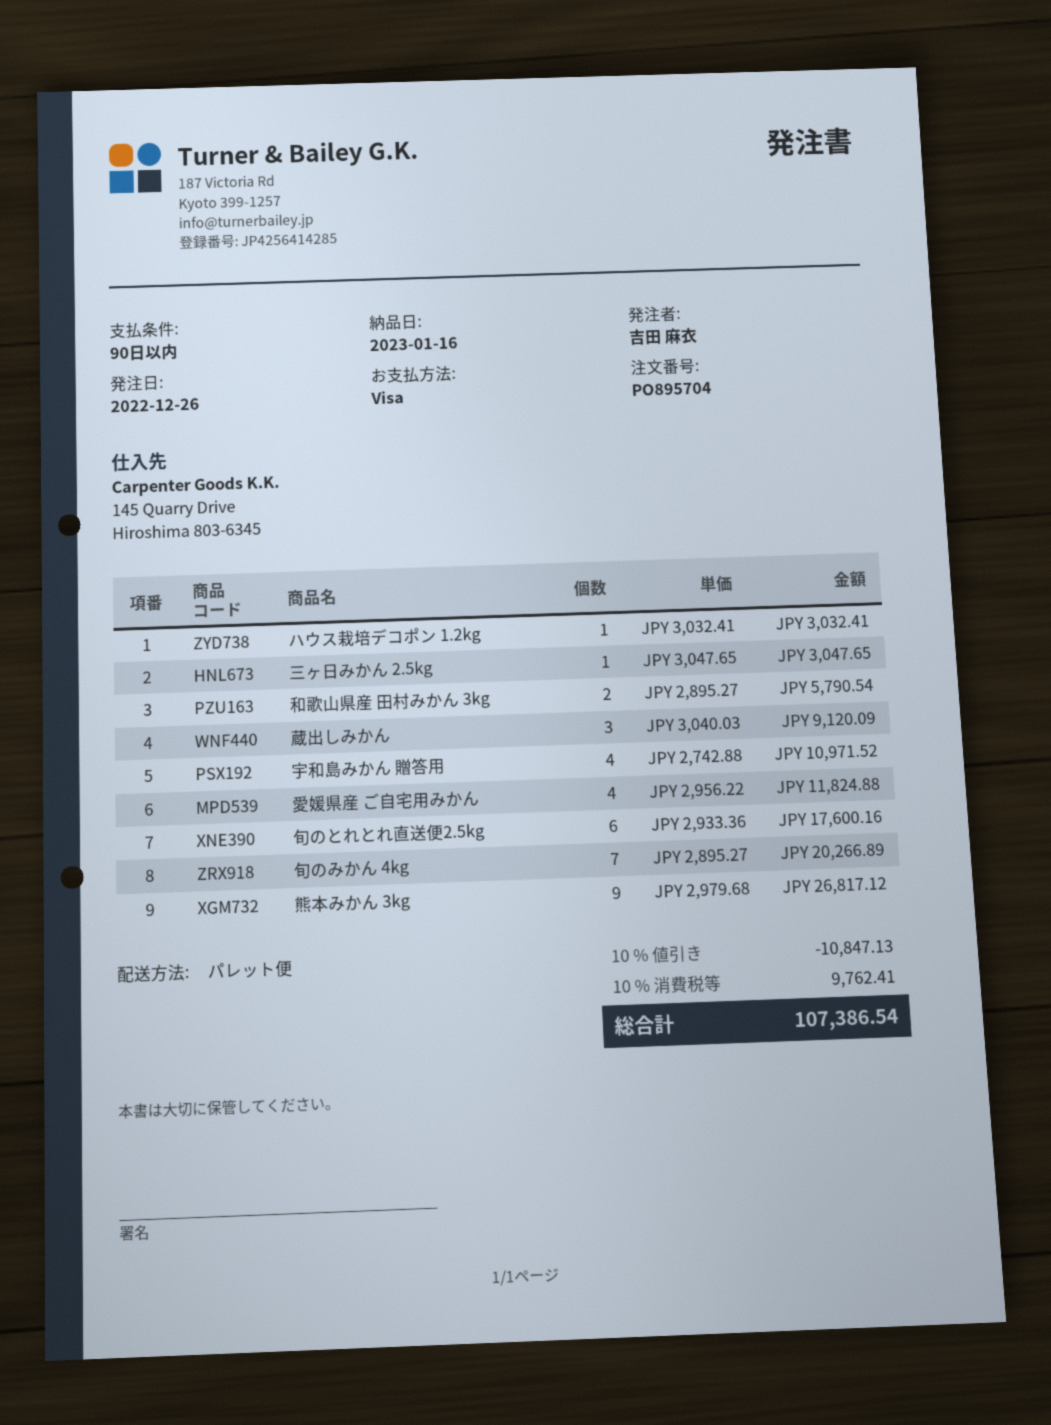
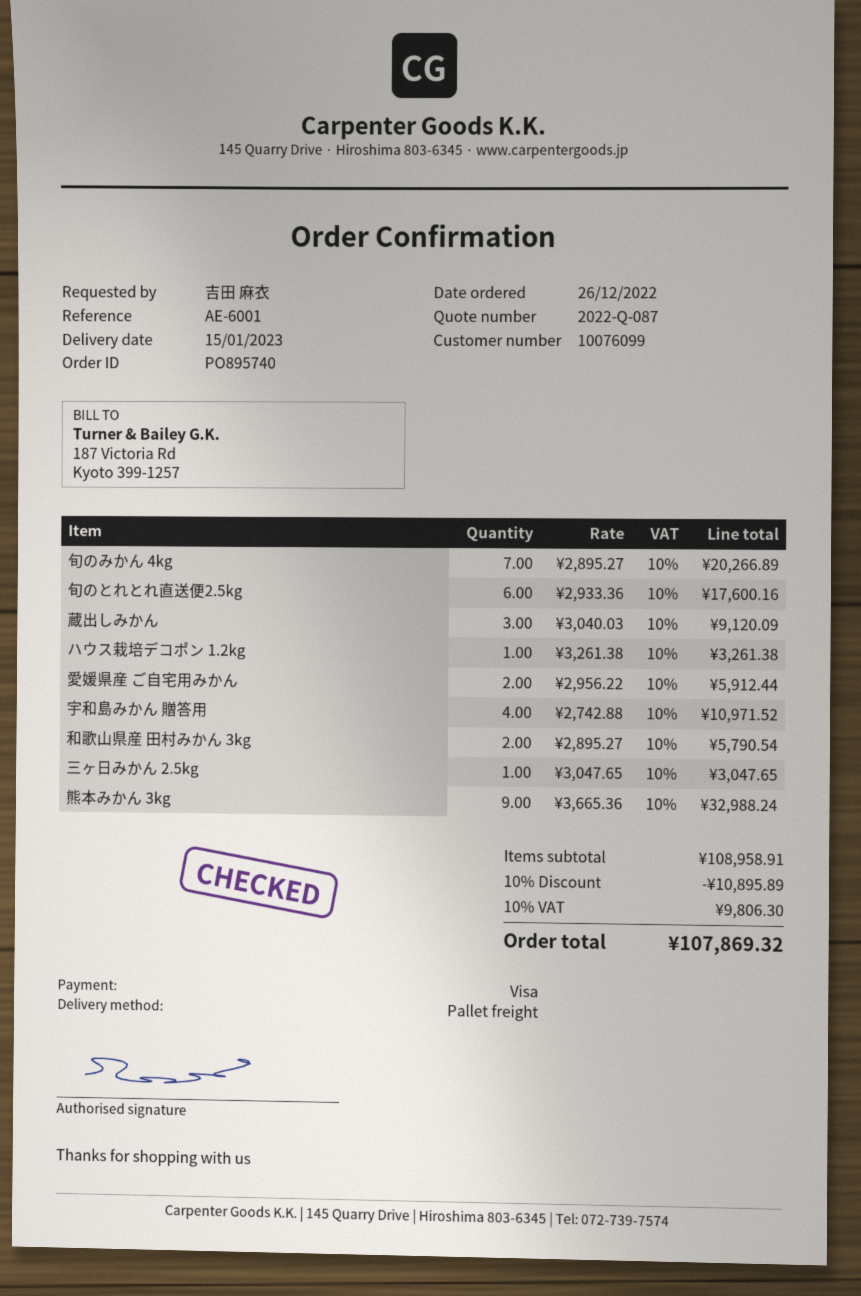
order number: PO895704 -> PO895740
delivery date: 2023-01-16 -> 2023-01-15
ハウス栽培デコポン 1.2kg: 1 x 3032.41 = 3032.41 -> 1 x 3261.38 = 3261.38
愛媛県産 ご自宅用みかん: 4 x 2956.22 = 11824.88 -> 2 x 2956.22 = 5912.44
熊本みかん 3kg: 9 x 2979.68 = 26817.12 -> 9 x 3665.36 = 32988.24
discount: 10% = 10847.13 -> 10% = 10895.89
tax: 10% = 9762.41 -> 10% = 9806.30
total: 107386.54 -> 107869.32

